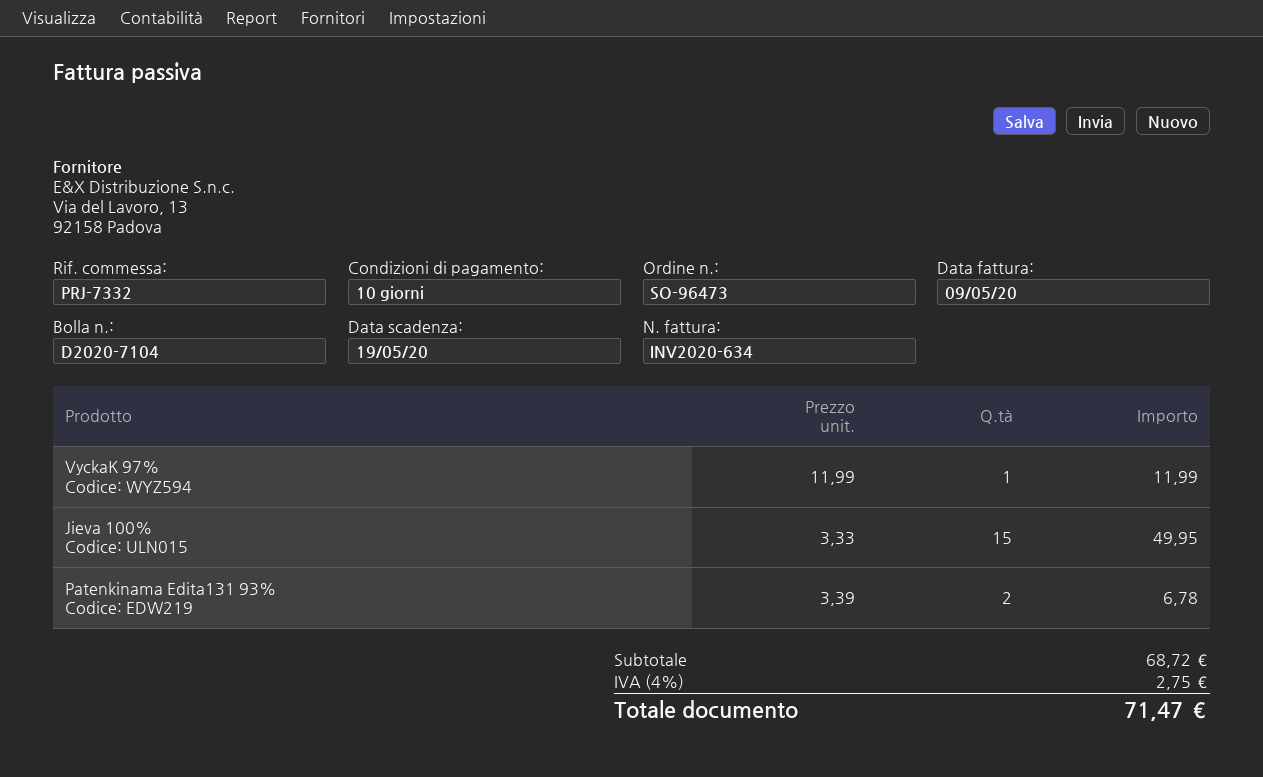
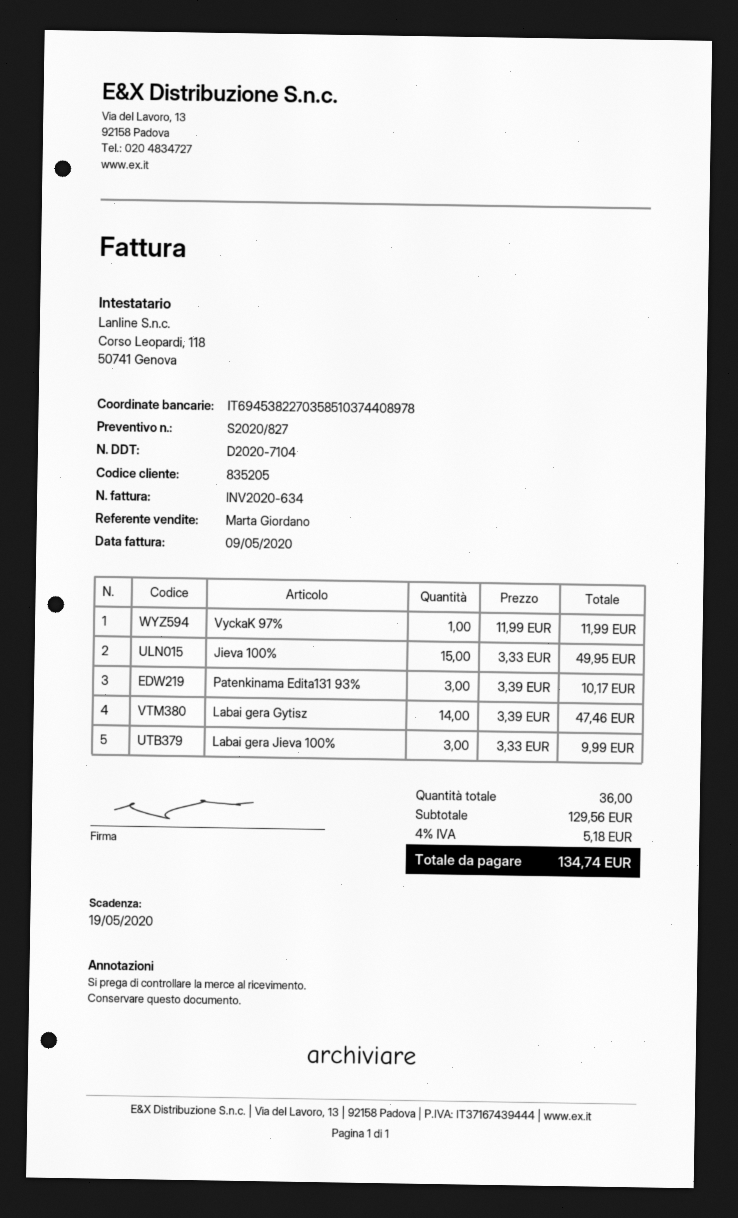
Patenkinama Edita131 93%: 2 x 3.39 = 6.78 -> 3 x 3.39 = 10.17
Labai gera Gytisz: none -> 14 x 3.39 = 47.46
Labai gera Jieva 100%: none -> 3 x 3.33 = 9.99
subtotal: 68.72 -> 129.56
tax: 4% = 2.75 -> 4% = 5.18
total: 71.47 -> 134.74

